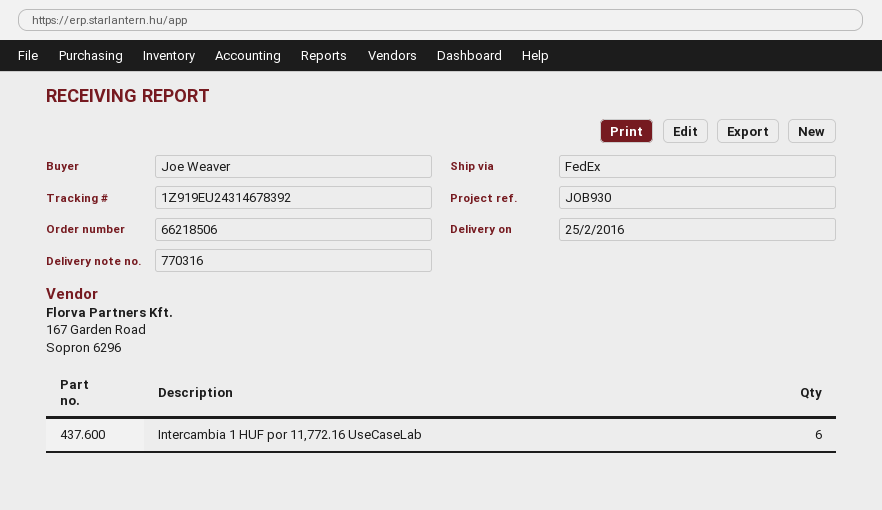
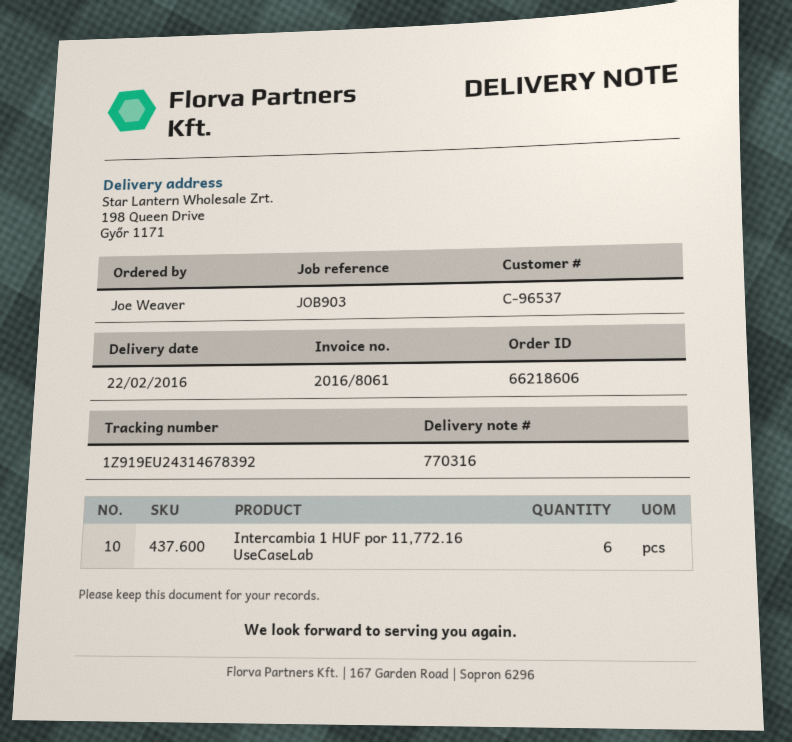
order number: 66218506 -> 66218606
delivery date: 2016-02-25 -> 2016-02-22
reference: JOB930 -> JOB903

